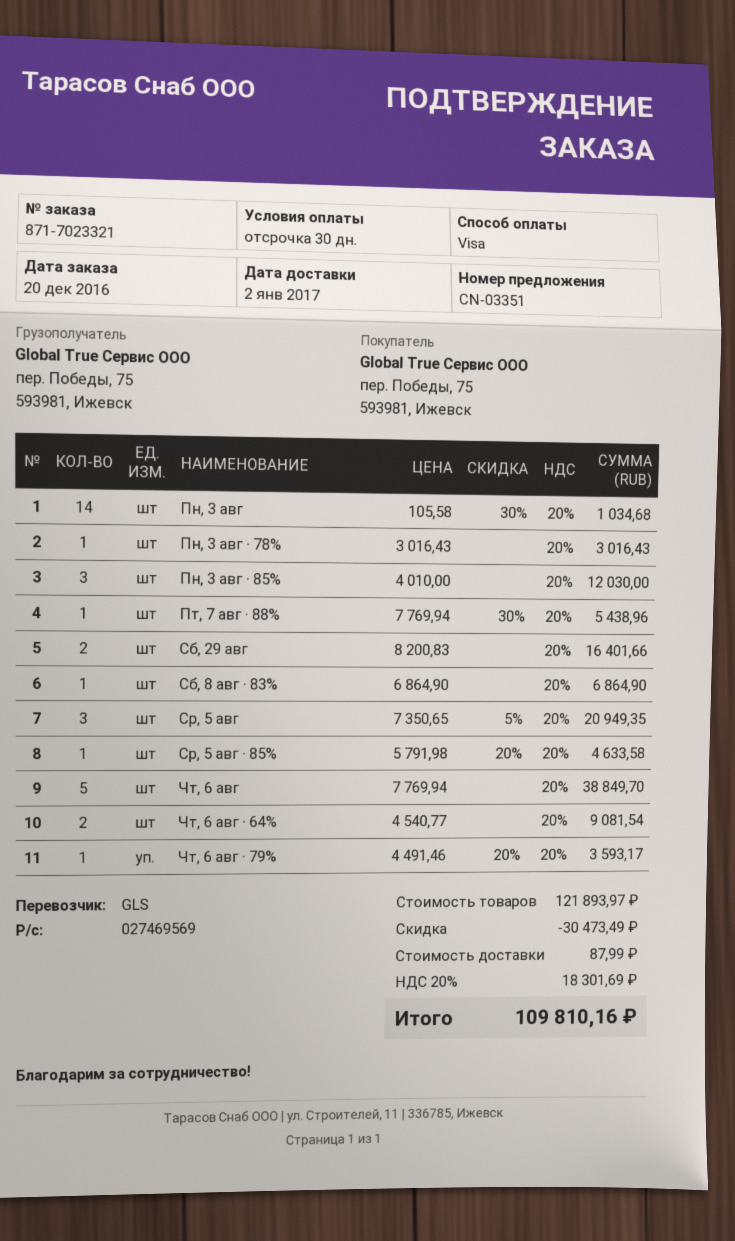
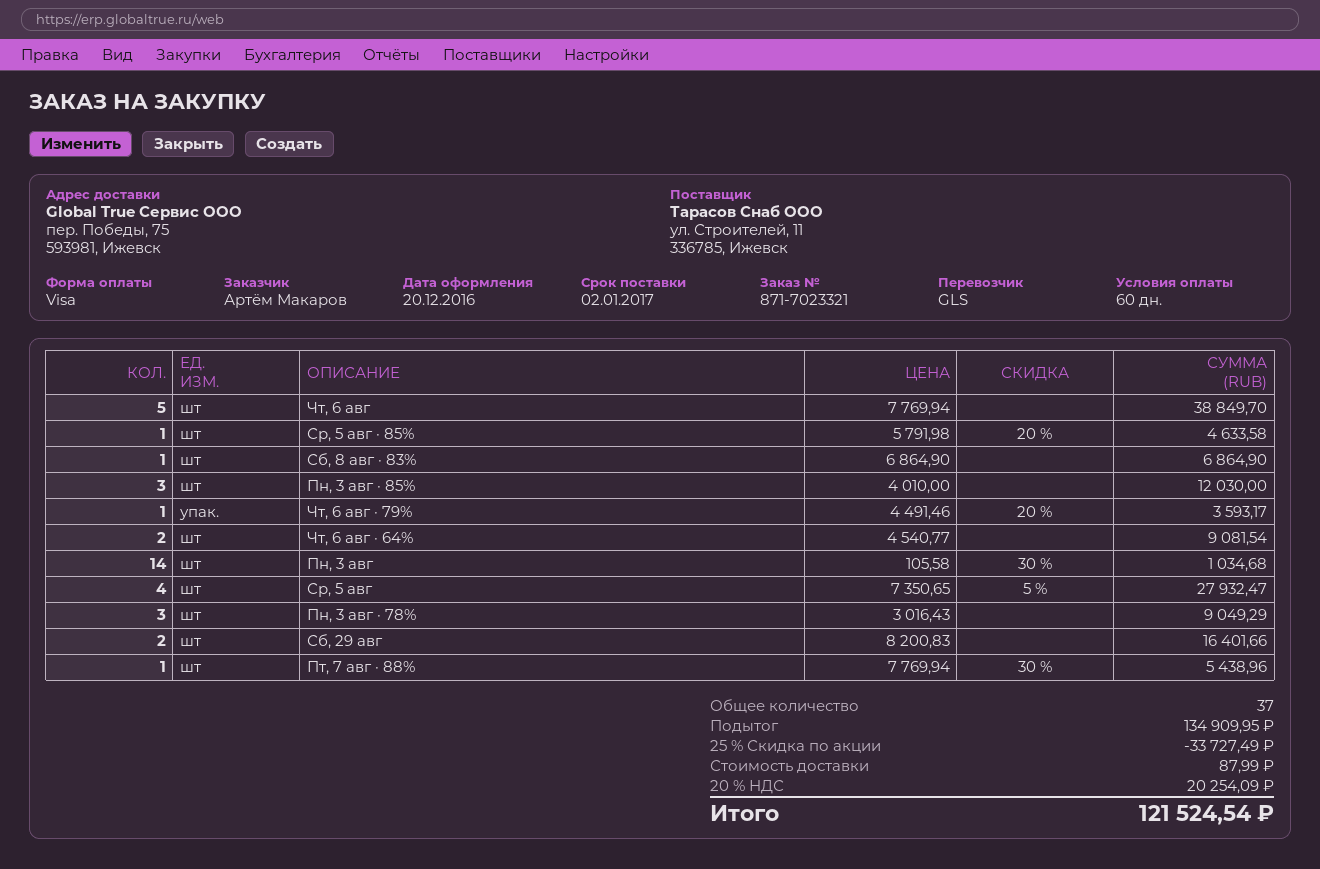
payment terms: 30 days -> 60 days
Пн, 3 авг · 78%: 1 x 3016.43 = 3016.43 -> 3 x 3016.43 = 9049.29
Ср, 5 авг: 3 x 7350.65 - 5% = 20949.35 -> 4 x 7350.65 - 5% = 27932.47
subtotal: 121893.97 -> 134909.95
discount: 30473.49 -> 33727.49
tax: 20% = 18301.69 -> 20% = 20254.09
total: 109810.16 -> 121524.54

